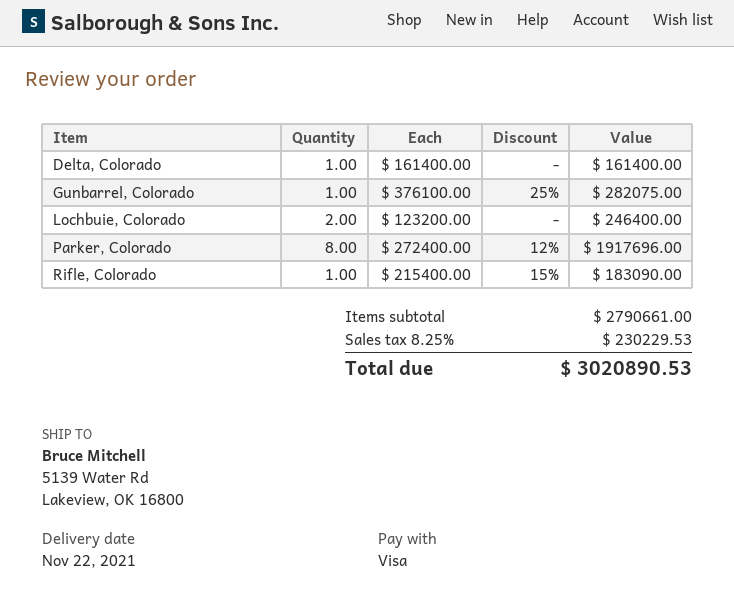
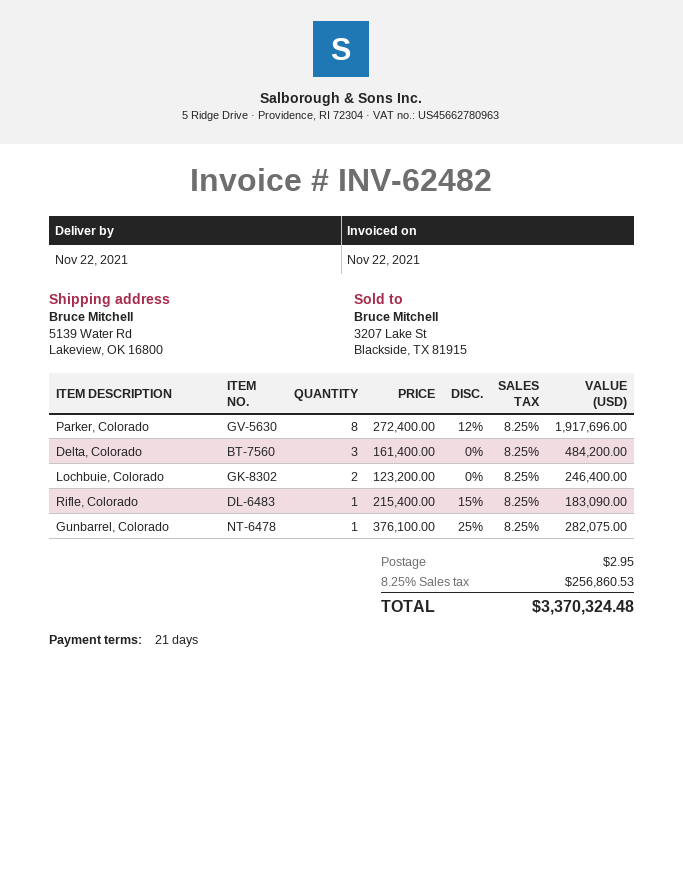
Delta, Colorado: 1 x 161400.00 = 161400.00 -> 3 x 161400.00 = 484200.00
shipping: none -> 2.95
tax: 8.25% = 230229.53 -> 8.25% = 256860.53
total: 3020890.53 -> 3370324.48

